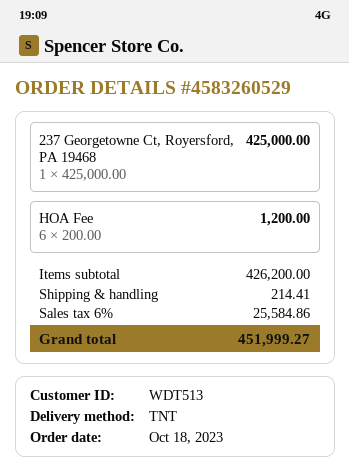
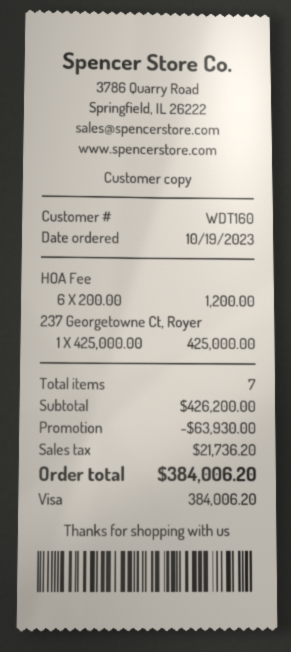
order date: 2023-10-18 -> 2023-10-19
customer number: WDT513 -> WDT160
discount: none -> 63930.00
shipping: 214.41 -> none
tax: 25584.86 -> 21736.20
total: 451999.27 -> 384006.20

